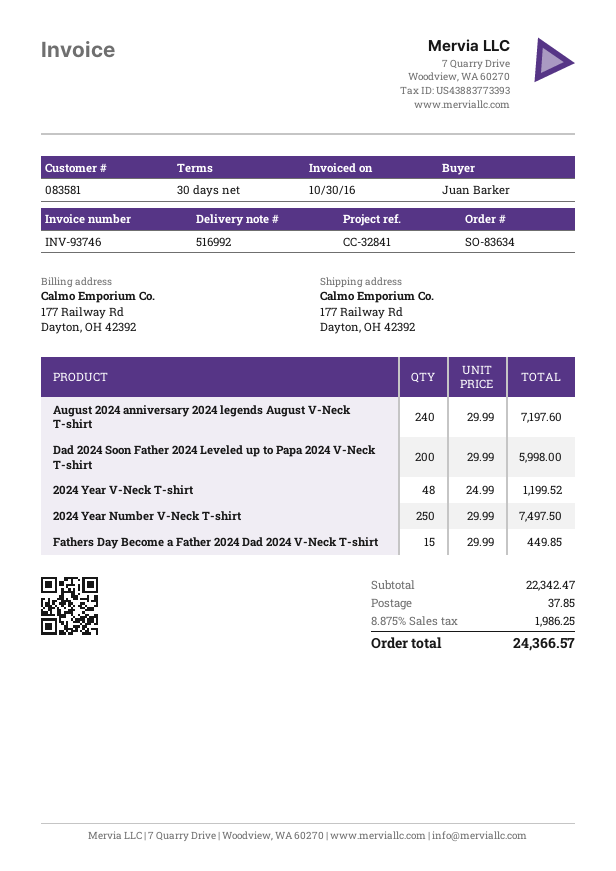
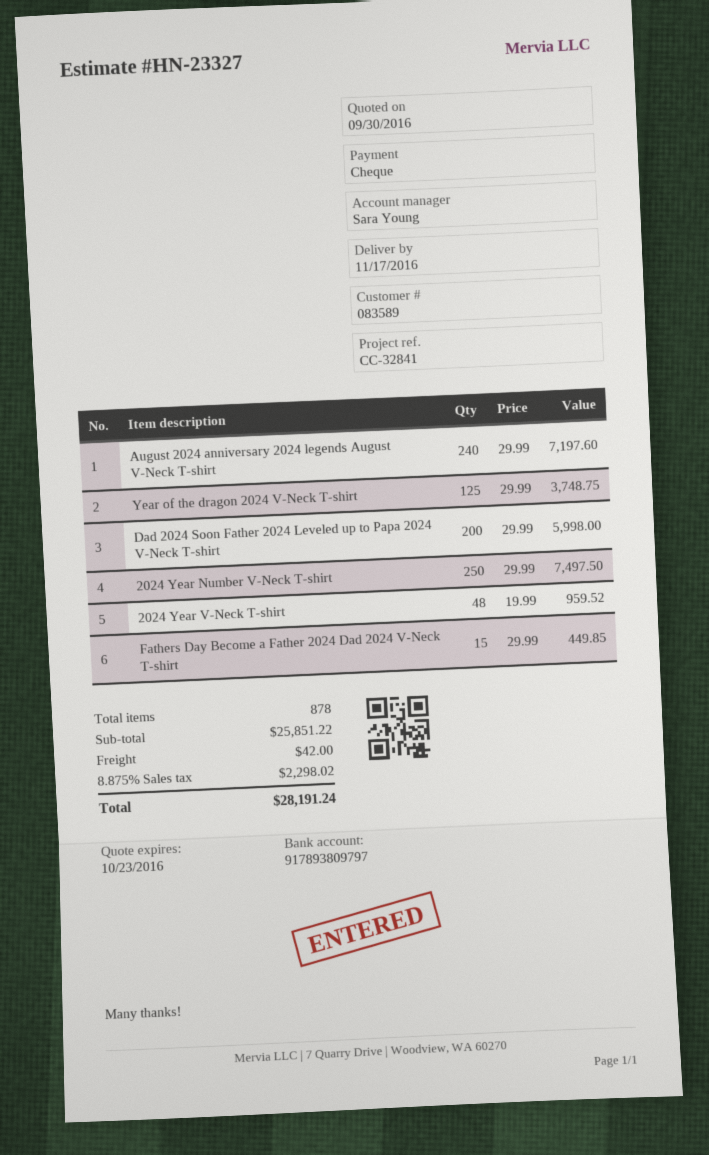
customer number: 083581 -> 083589
2024 Year V-Neck T-shirt: 48 x 24.99 = 1199.52 -> 48 x 19.99 = 959.52
Year of the dragon 2024 V-Neck T-shirt: none -> 125 x 29.99 = 3748.75
subtotal: 22342.47 -> 25851.22
shipping: 37.85 -> 42.00
tax: 8.875% = 1986.25 -> 8.875% = 2298.02
total: 24366.57 -> 28191.24

